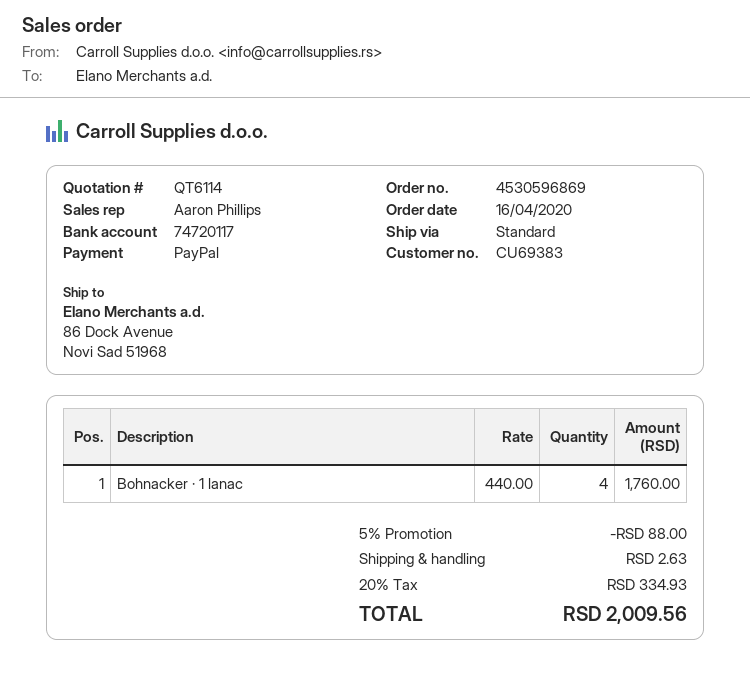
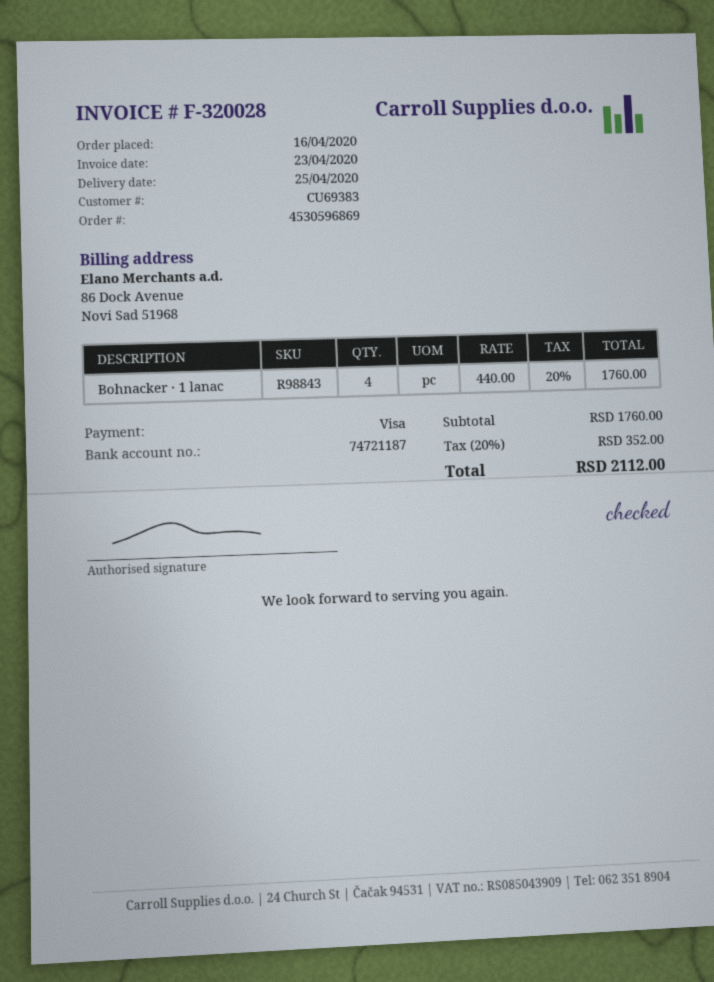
payment method: PayPal -> Visa
bank account: 74720117 -> 74721187
discount: 5% = 88.00 -> none
shipping: 2.63 -> none
tax: 20% = 334.93 -> 20% = 352.00
total: 2009.56 -> 2112.00

